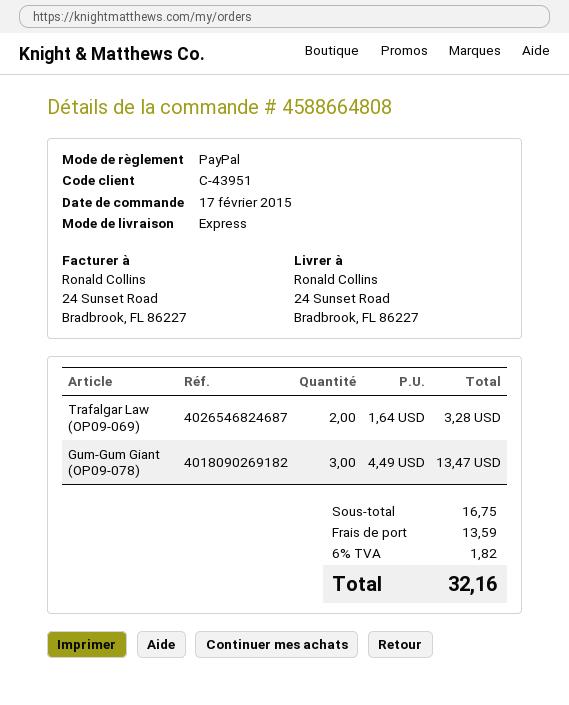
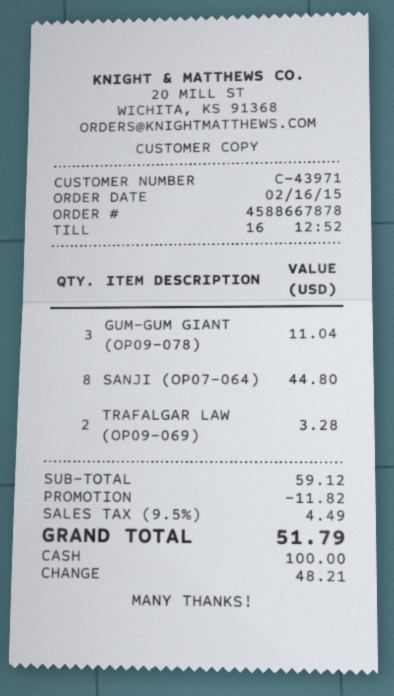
order number: 4588664808 -> 4588667878
order date: 2015-02-17 -> 2015-02-16
customer number: C-43951 -> C-43971
payment method: PayPal -> cash
Gum-Gum Giant (OP09-078): 3 for 13.47 -> 3 for 11.04
SANJI (OP07-064): none -> 8 for 44.80
subtotal: 16.75 -> 59.12
discount: none -> 11.82
shipping: 13.59 -> none
tax: 6% = 1.82 -> 9.5% = 4.49
total: 32.16 -> 51.79

